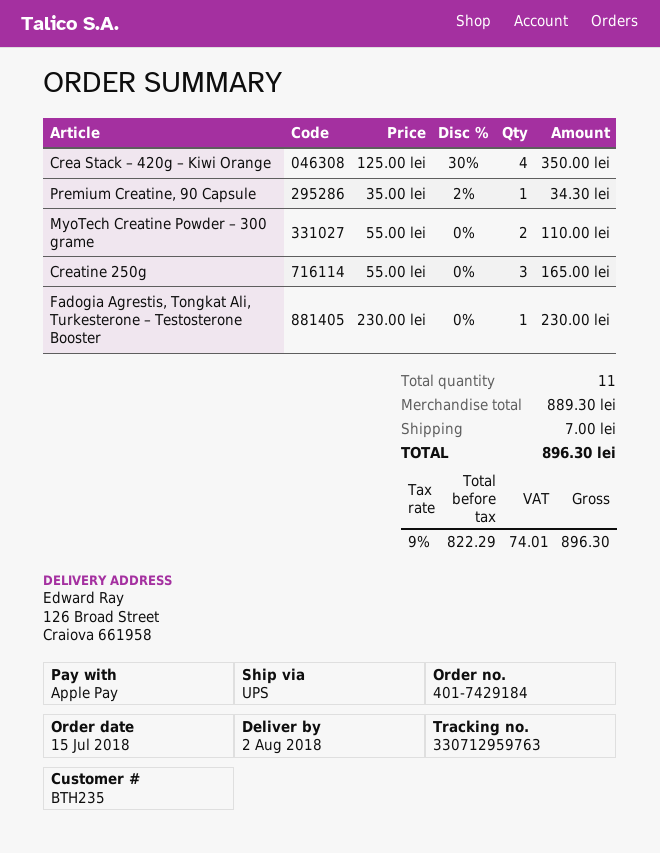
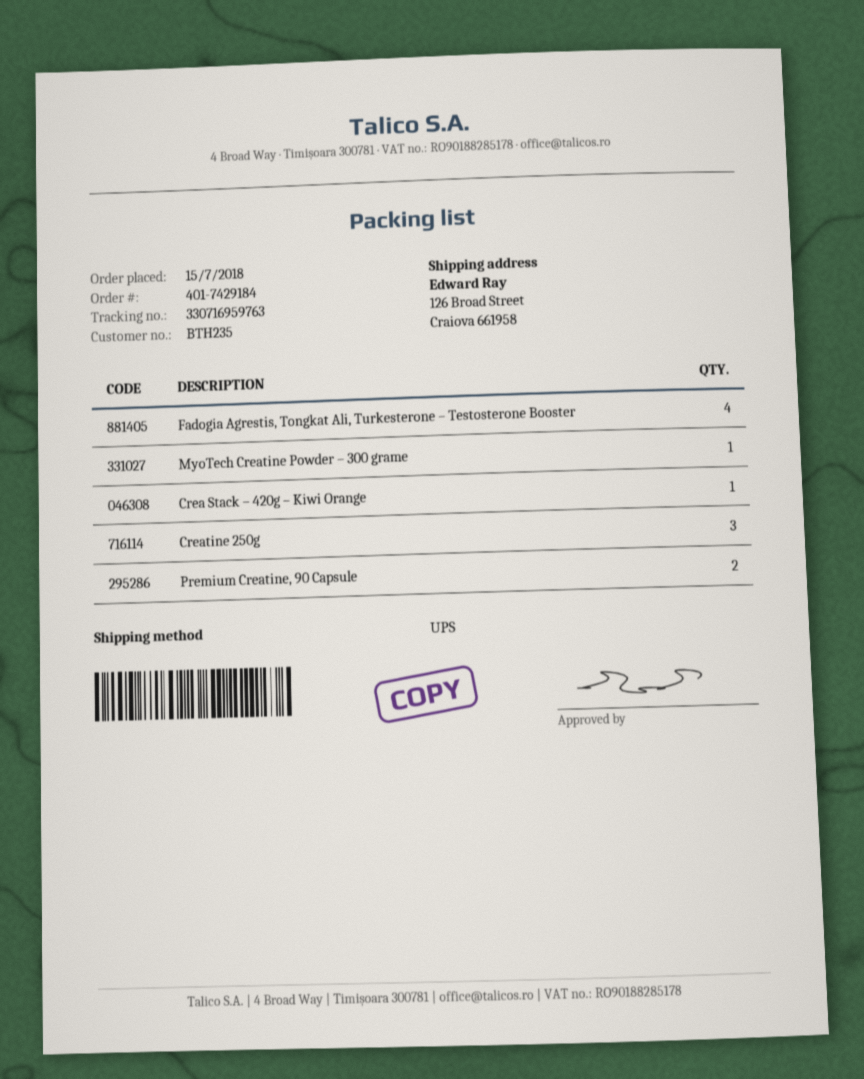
tracking number: 330712959763 -> 330716959763
Crea Stack – 420g – Kiwi Orange: 4 -> 1
Premium Creatine, 90 Capsule: 1 -> 2
MyoTech Creatine Powder – 300 grame: 2 -> 1
Fadogia Agrestis, Tongkat Ali, Turkesterone – Testosterone Booster: 1 -> 4

